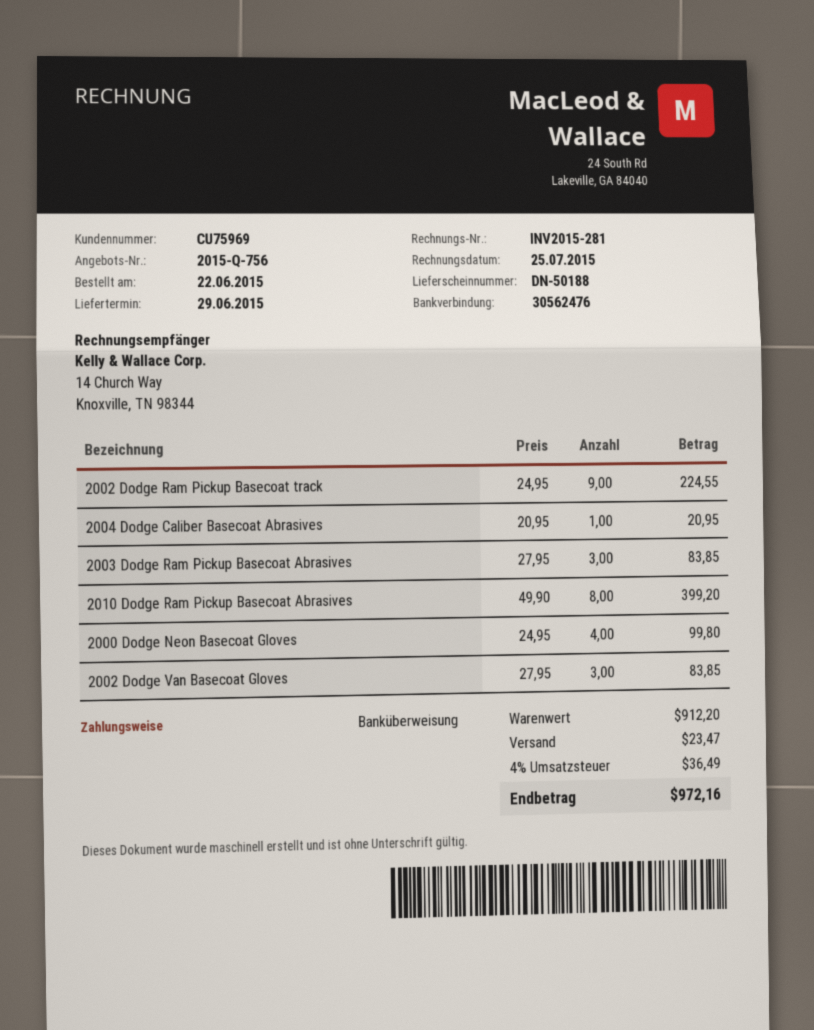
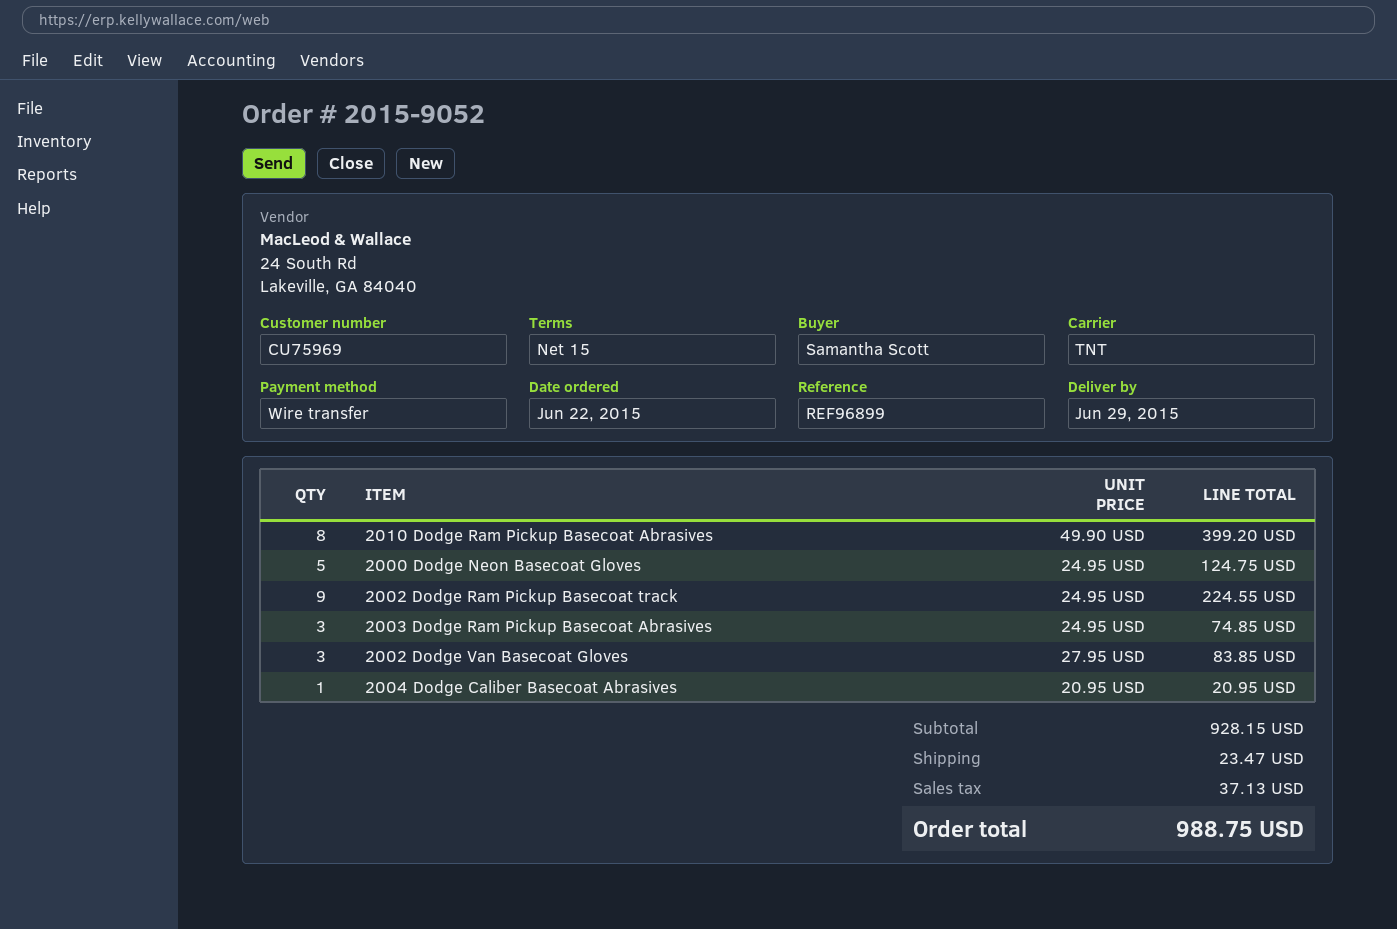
2003 Dodge Ram Pickup Basecoat Abrasives: 3 x 27.95 = 83.85 -> 3 x 24.95 = 74.85
2000 Dodge Neon Basecoat Gloves: 4 x 24.95 = 99.80 -> 5 x 24.95 = 124.75
subtotal: 912.20 -> 928.15
tax: 36.49 -> 37.13
total: 972.16 -> 988.75

